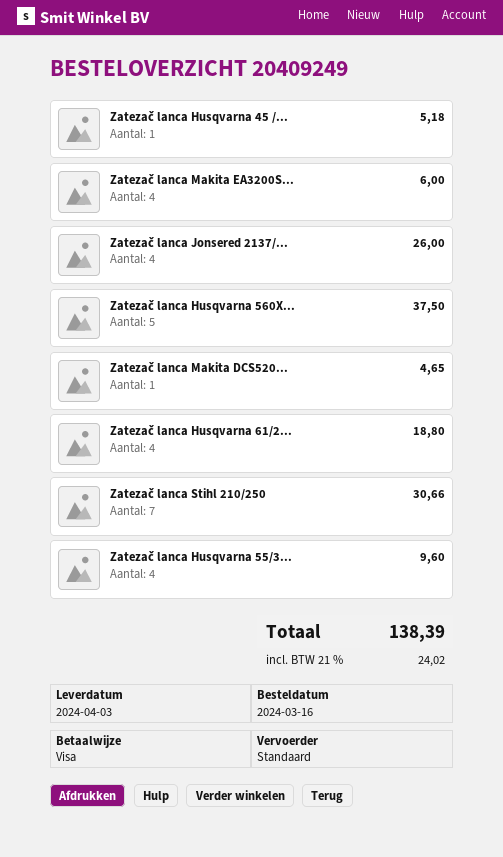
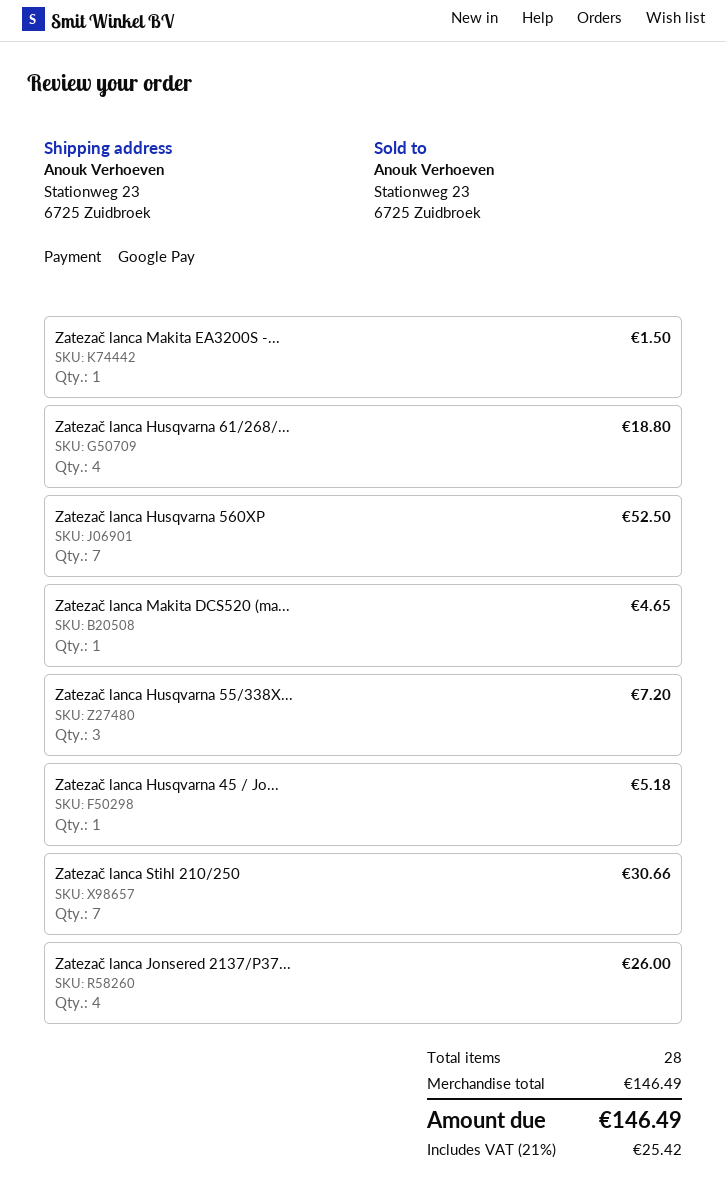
payment method: Visa -> Google Pay
Zatezač lanca Makita EA3200S...: 4 for 6.00 -> 1 for 1.50
Zatezač lanca Husqvarna 560X...: 5 for 37.50 -> 7 for 52.50
Zatezač lanca Husqvarna 55/3...: 4 for 9.60 -> 3 for 7.20
tax: 21% = 24.02 -> 21% = 25.42
total: 138.39 -> 146.49

